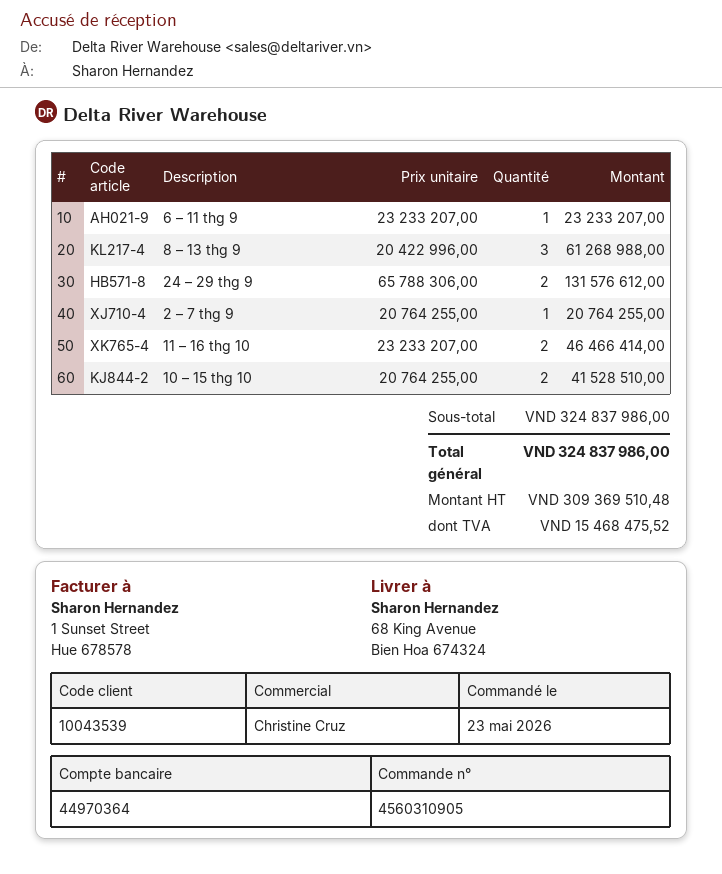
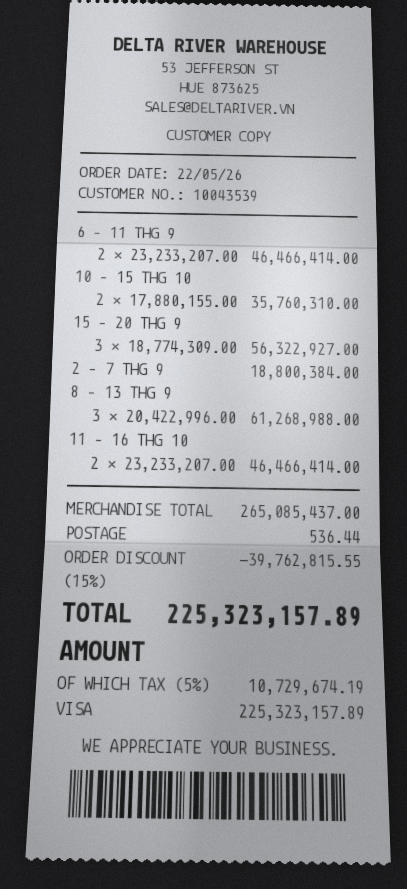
order date: 2026-05-23 -> 2026-05-22
6 – 11 thg 9: 1 x 23233207.00 = 23233207.00 -> 2 x 23233207.00 = 46466414.00
24 – 29 thg 9: 2 x 65788306.00 = 131576612.00 -> none
2 – 7 thg 9: 1 x 20764255.00 = 20764255.00 -> 1 x 18800384.00 = 18800384.00
10 – 15 thg 10: 2 x 20764255.00 = 41528510.00 -> 2 x 17880155.00 = 35760310.00
15 – 20 THG 9: none -> 3 x 18774309.00 = 56322927.00
subtotal: 324837986.00 -> 265085437.00
discount: none -> 15% = 39762815.55
shipping: none -> 536.44
tax: 15468475.52 -> 10729674.19
total: 324837986.00 -> 225323157.89

